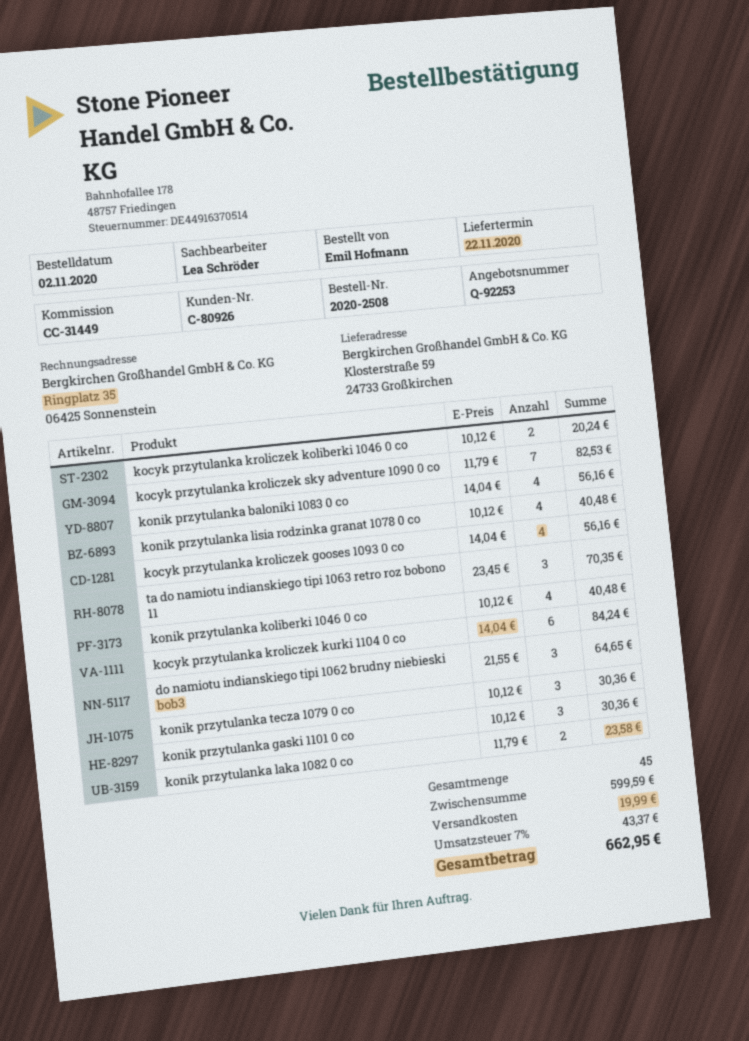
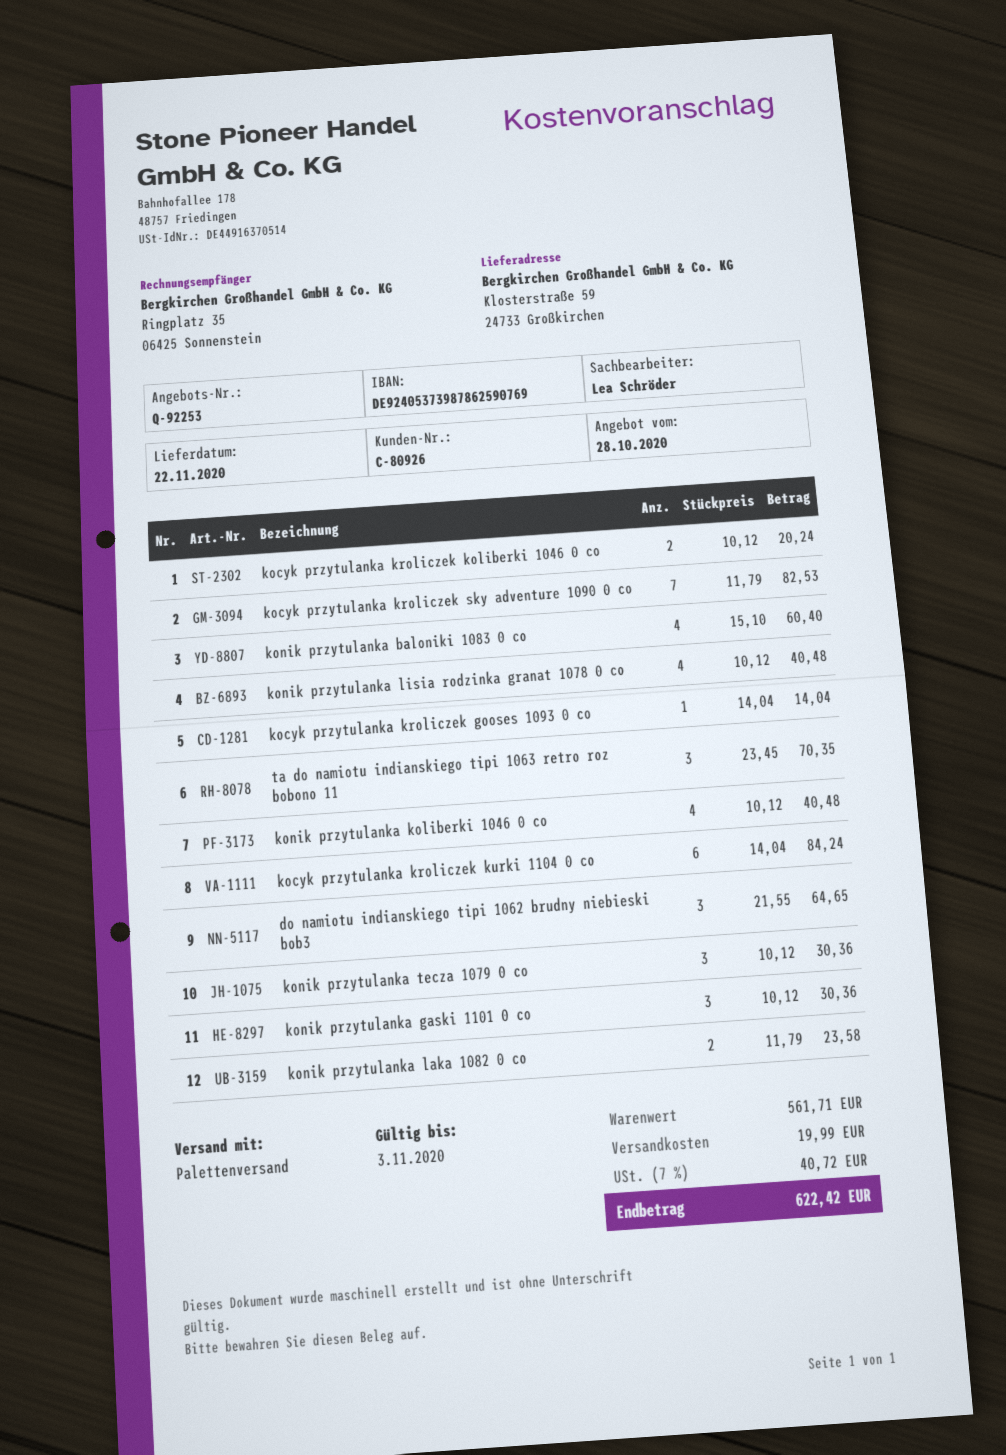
konik przytulanka baloniki 1083 0 co: 4 x 14.04 = 56.16 -> 4 x 15.10 = 60.40
kocyk przytulanka kroliczek gooses 1093 0 co: 4 x 14.04 = 56.16 -> 1 x 14.04 = 14.04
subtotal: 599.59 -> 561.71
tax: 7% = 43.37 -> 7% = 40.72
total: 662.95 -> 622.42

